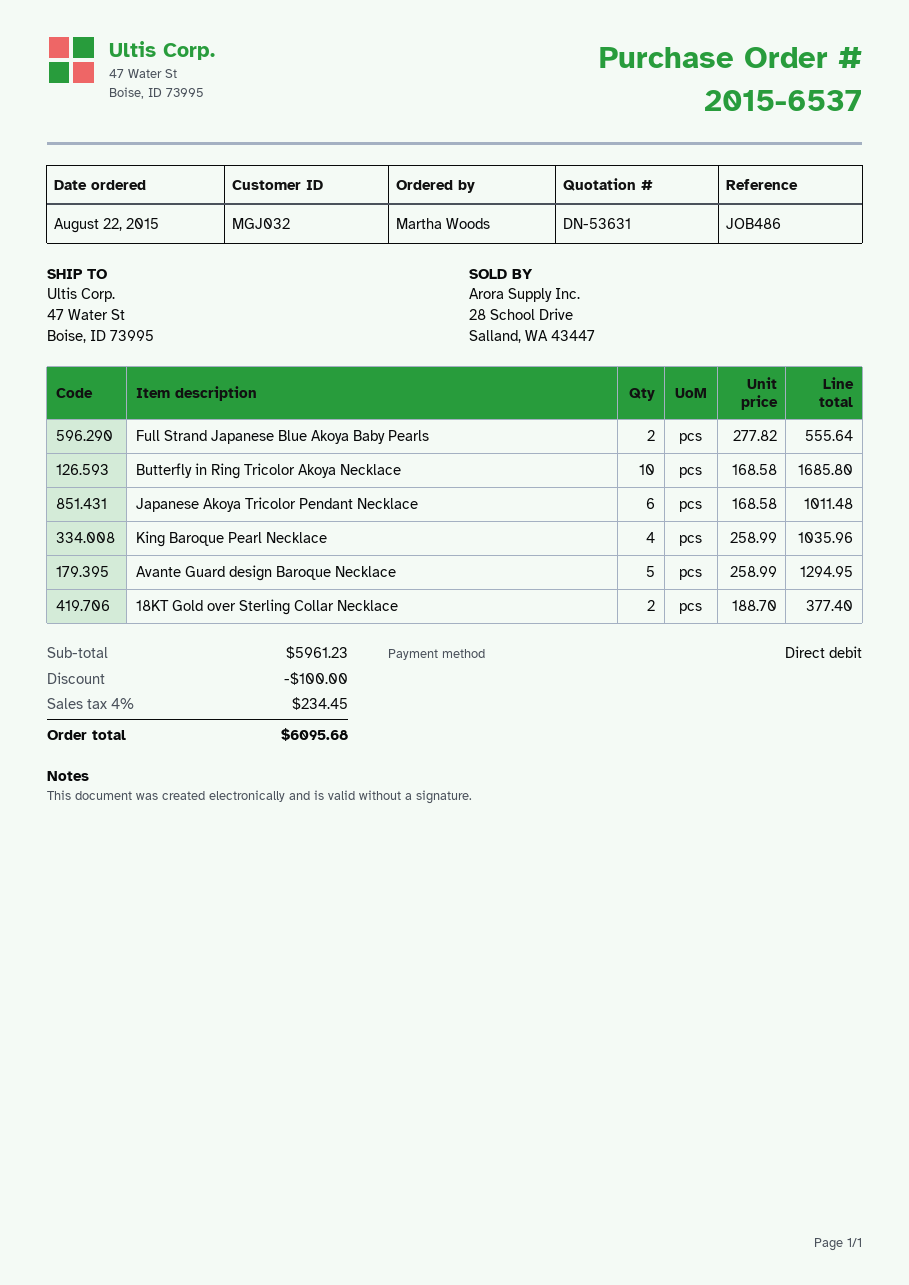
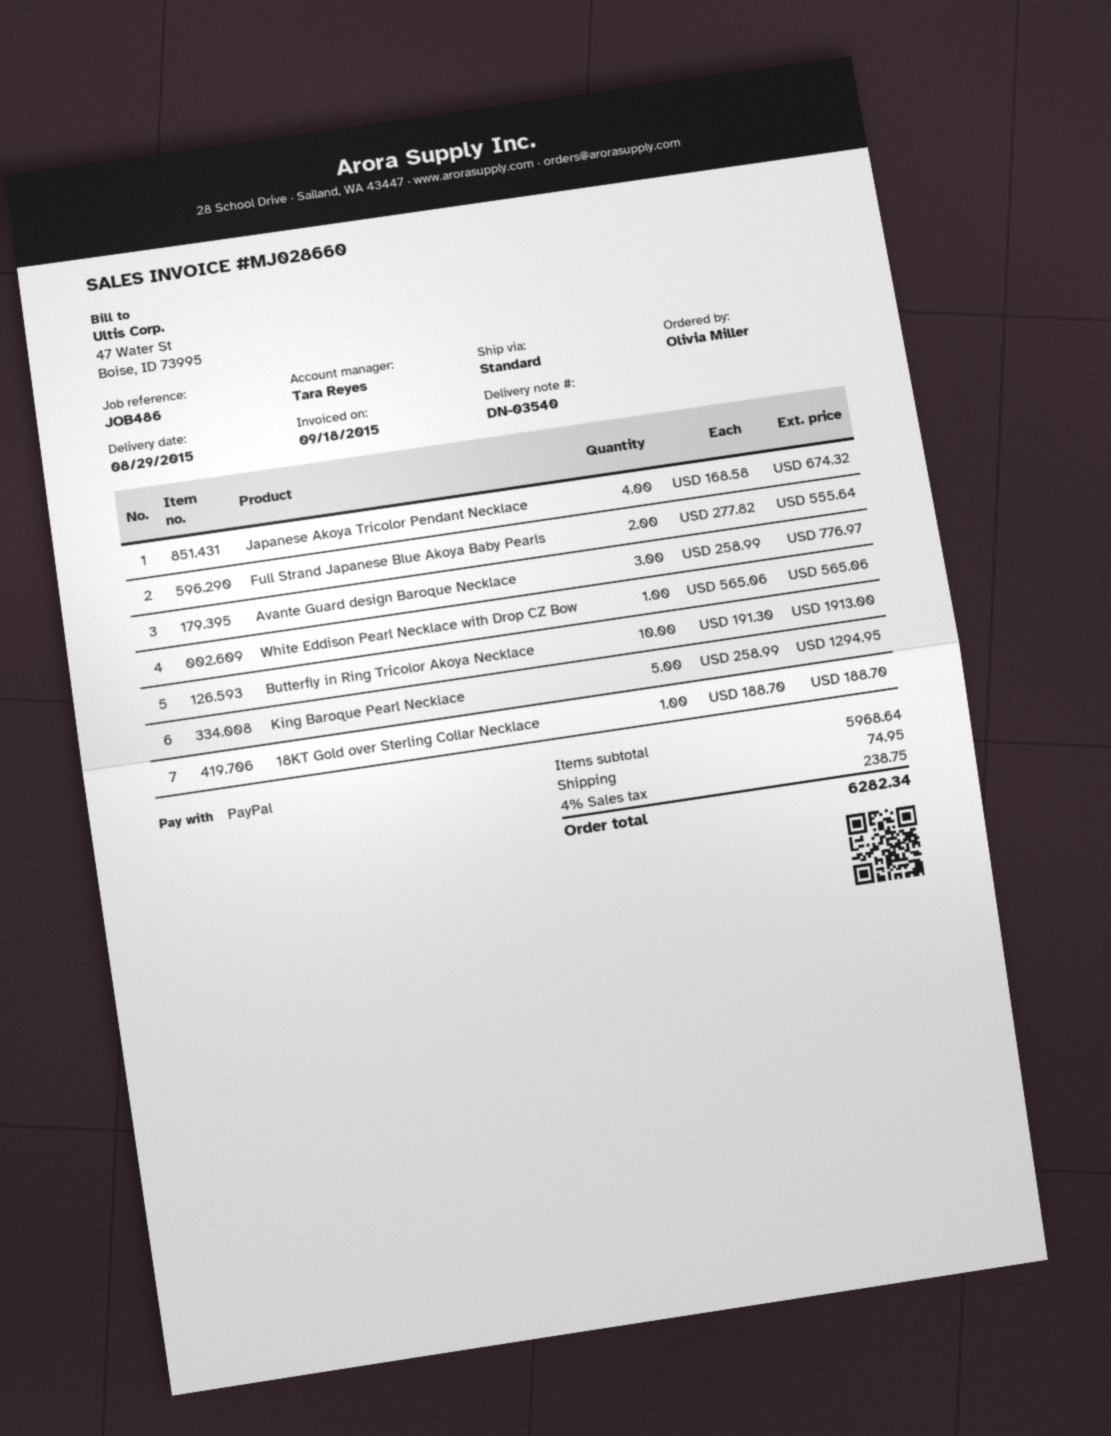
ordered by: Martha Woods -> Olivia Miller
payment method: direct debit -> PayPal
Butterfly in Ring Tricolor Akoya Necklace: 10 x 168.58 = 1685.80 -> 10 x 191.30 = 1913.00
Japanese Akoya Tricolor Pendant Necklace: 6 x 168.58 = 1011.48 -> 4 x 168.58 = 674.32
King Baroque Pearl Necklace: 4 x 258.99 = 1035.96 -> 5 x 258.99 = 1294.95
Avante Guard design Baroque Necklace: 5 x 258.99 = 1294.95 -> 3 x 258.99 = 776.97
18KT Gold over Sterling Collar Necklace: 2 x 188.70 = 377.40 -> 1 x 188.70 = 188.70
White Eddison Pearl Necklace with Drop CZ Bow: none -> 1 x 565.06 = 565.06
subtotal: 5961.23 -> 5968.64
discount: 100.00 -> none
shipping: none -> 74.95
tax: 4% = 234.45 -> 4% = 238.75
total: 6095.68 -> 6282.34

